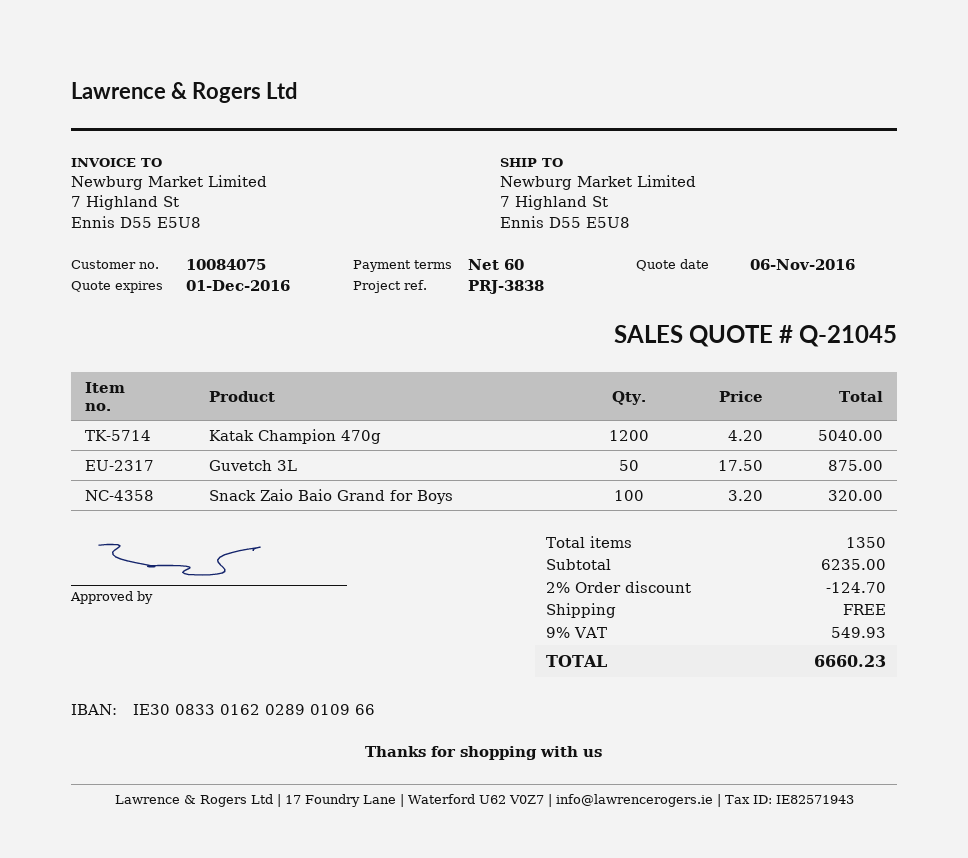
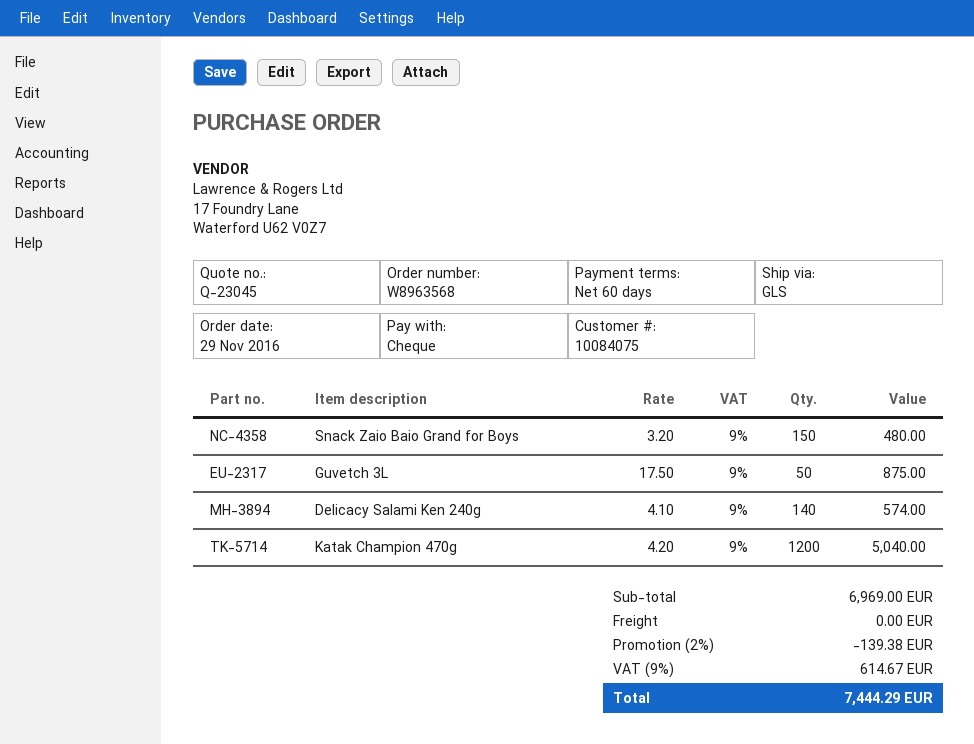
quote number: Q-21045 -> Q-23045
Snack Zaio Baio Grand for Boys: 100 x 3.20 = 320.00 -> 150 x 3.20 = 480.00
Delicacy Salami Ken 240g: none -> 140 x 4.10 = 574.00
subtotal: 6235.00 -> 6969.00
discount: 2% = 124.70 -> 2% = 139.38
tax: 9% = 549.93 -> 9% = 614.67
total: 6660.23 -> 7444.29

